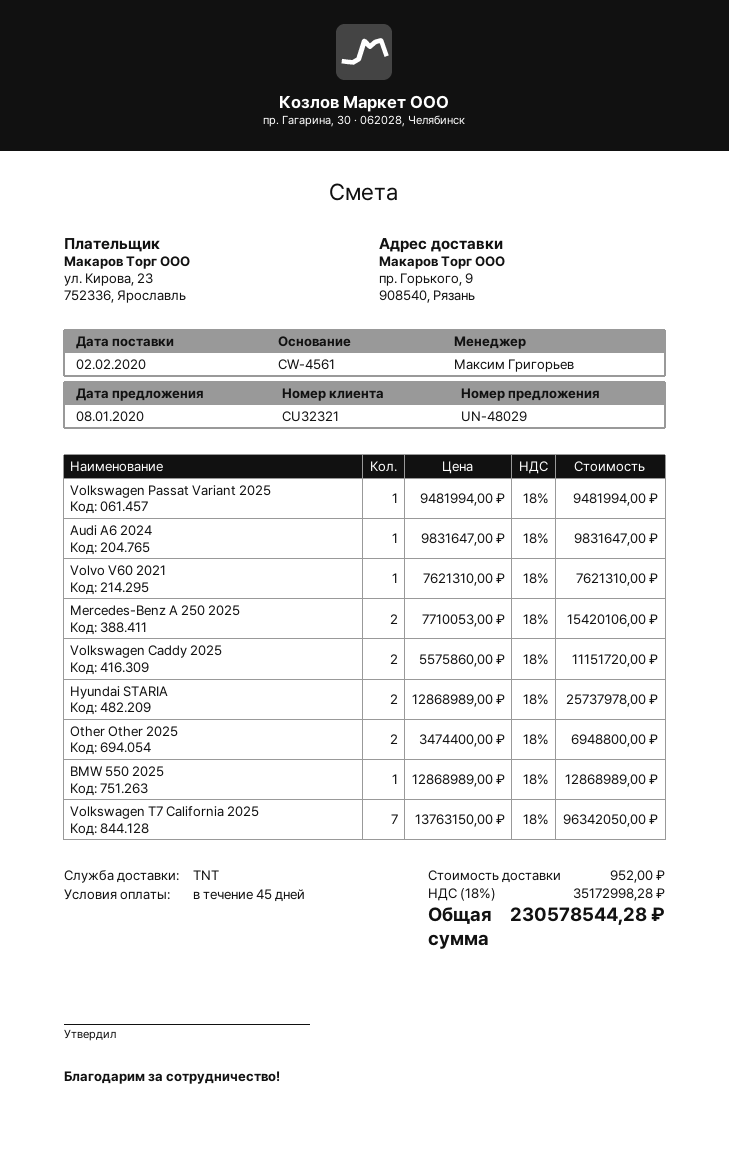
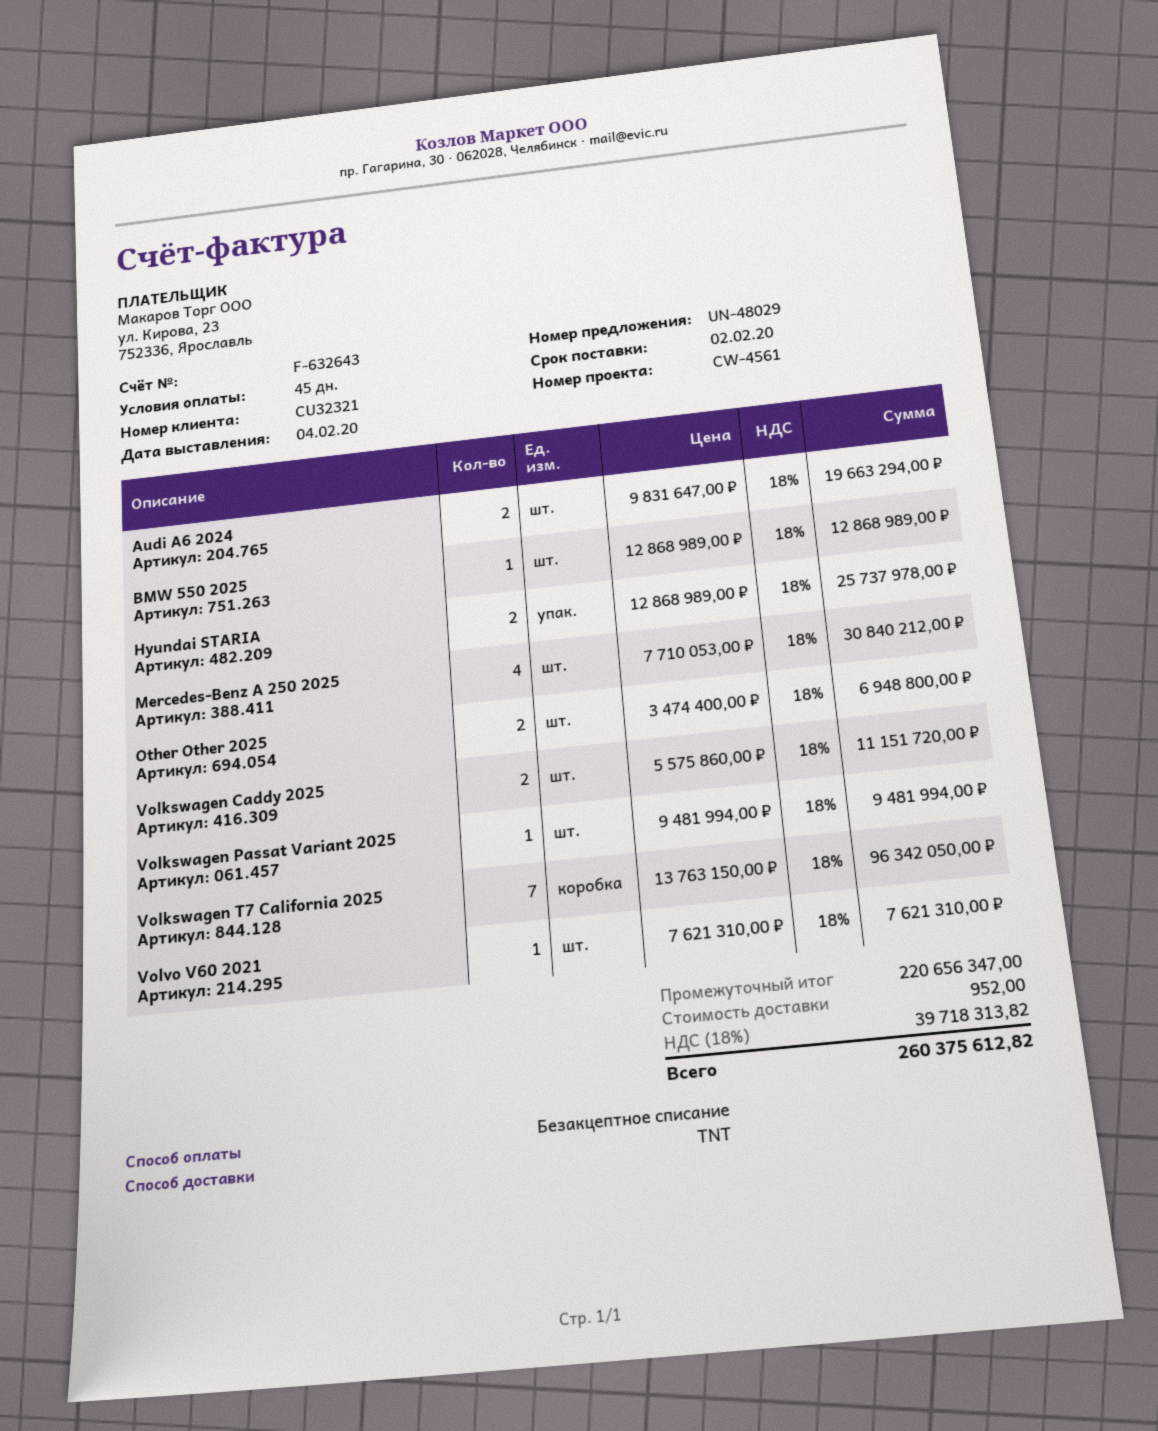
Audi A6 2024: 1 x 9831647.00 = 9831647.00 -> 2 x 9831647.00 = 19663294.00
Mercedes-Benz A 250 2025: 2 x 7710053.00 = 15420106.00 -> 4 x 7710053.00 = 30840212.00
tax: 18% = 35172998.28 -> 18% = 39718313.82
total: 230578544.28 -> 260375612.82

